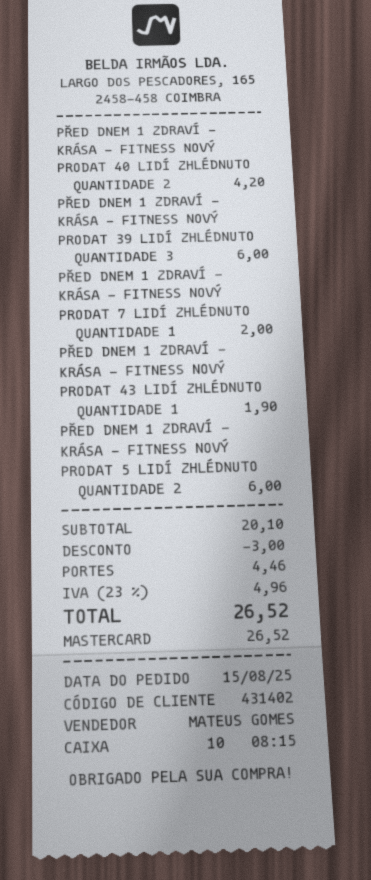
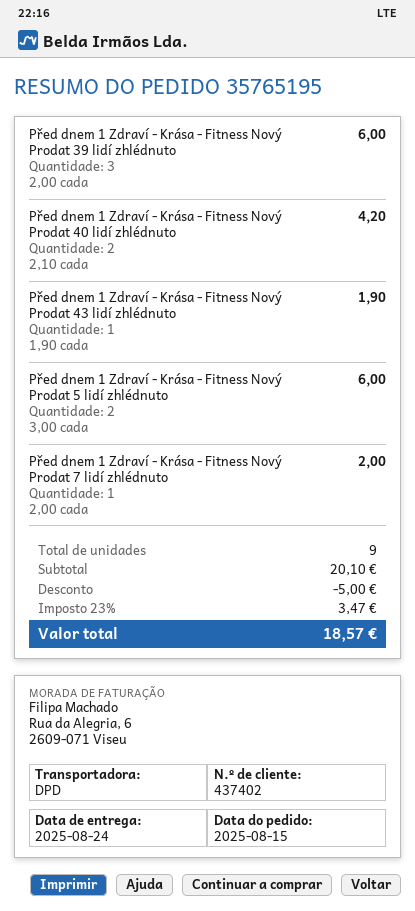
customer number: 431402 -> 437402
discount: 3.00 -> 5.00
shipping: 4.46 -> none
tax: 23% = 4.96 -> 23% = 3.47
total: 26.52 -> 18.57

